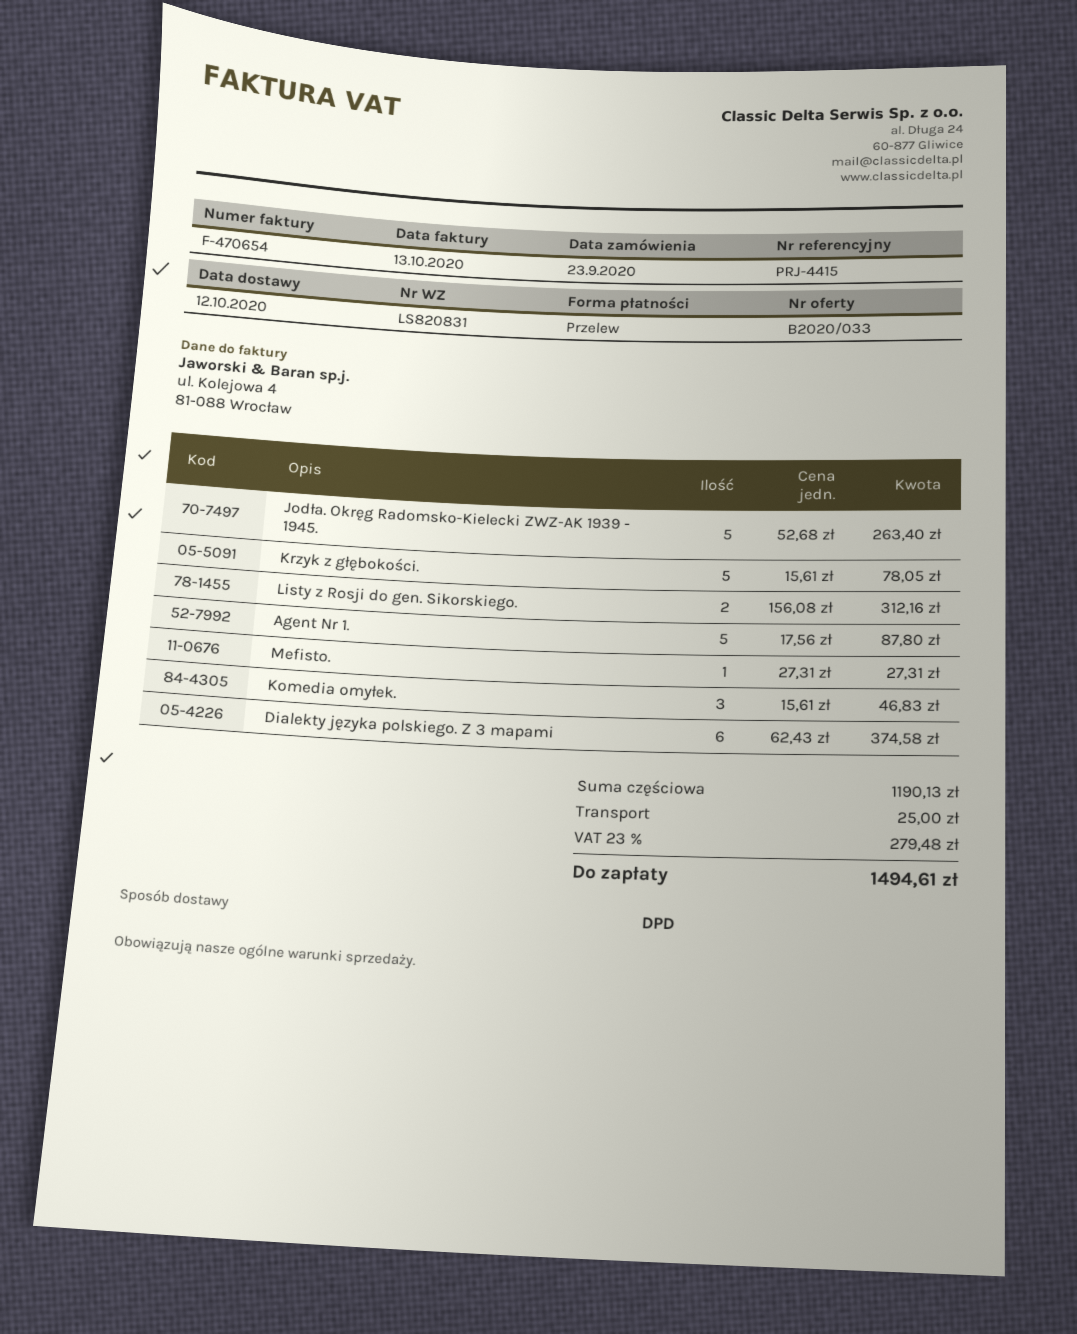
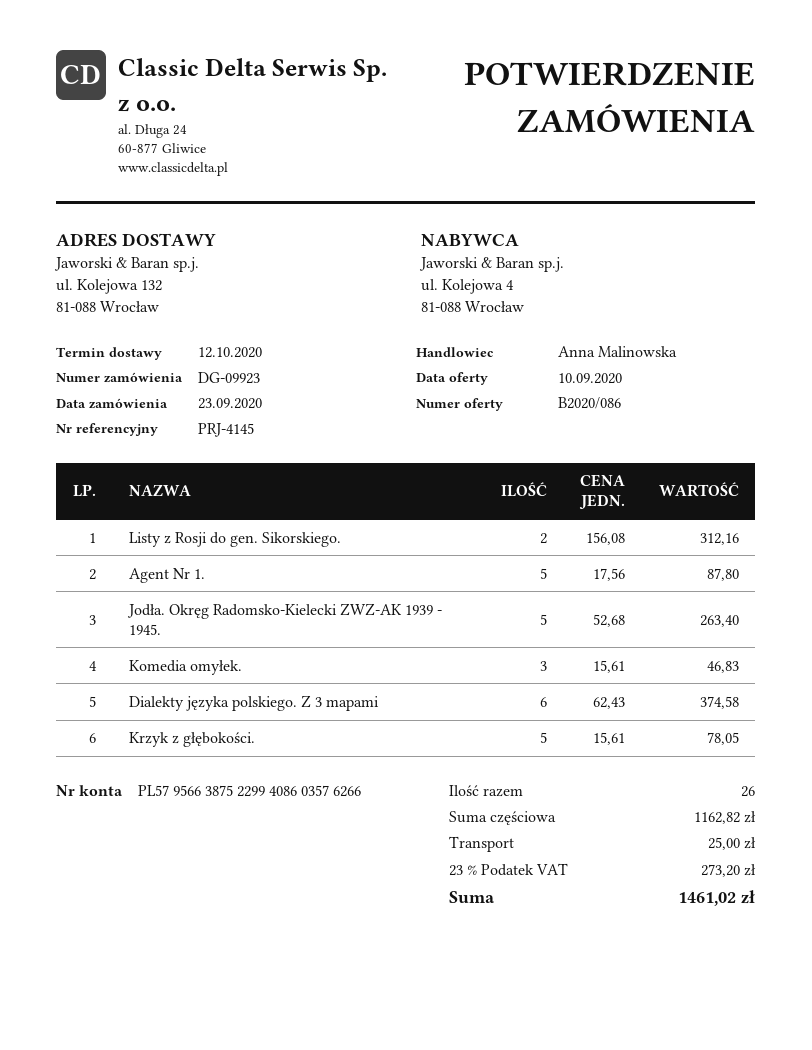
quote number: B2020/033 -> B2020/086
reference: PRJ-4415 -> PRJ-4145
Mefisto.: 1 x 27.31 = 27.31 -> none
subtotal: 1190.13 -> 1162.82
tax: 23% = 279.48 -> 23% = 273.20
total: 1494.61 -> 1461.02

